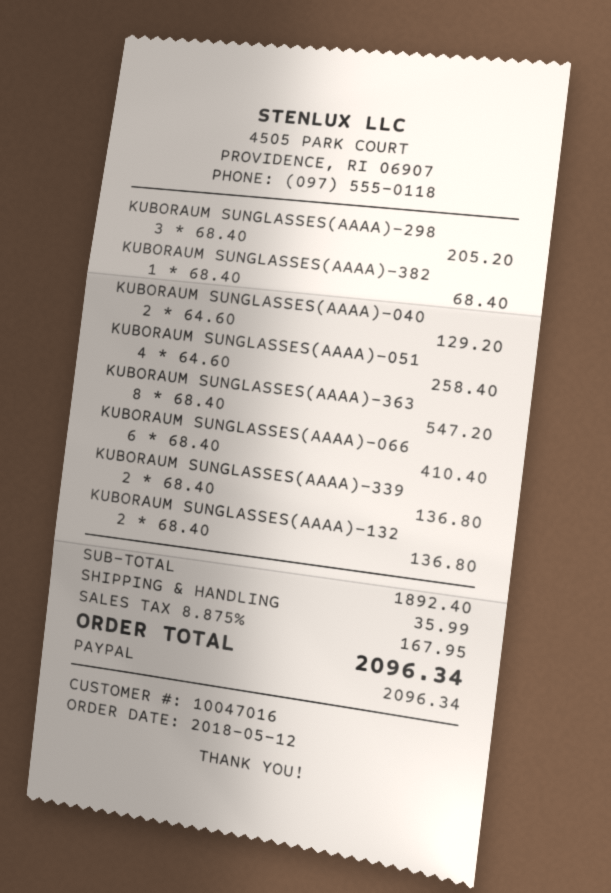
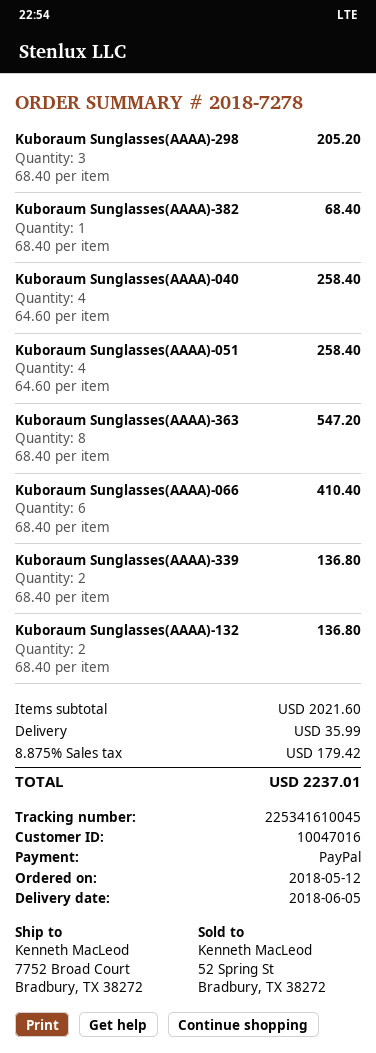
KUBORAUM SUNGLASSES(AAAA)-040: 2 x 64.60 = 129.20 -> 4 x 64.60 = 258.40
subtotal: 1892.40 -> 2021.60
tax: 8.875% = 167.95 -> 8.875% = 179.42
total: 2096.34 -> 2237.01

